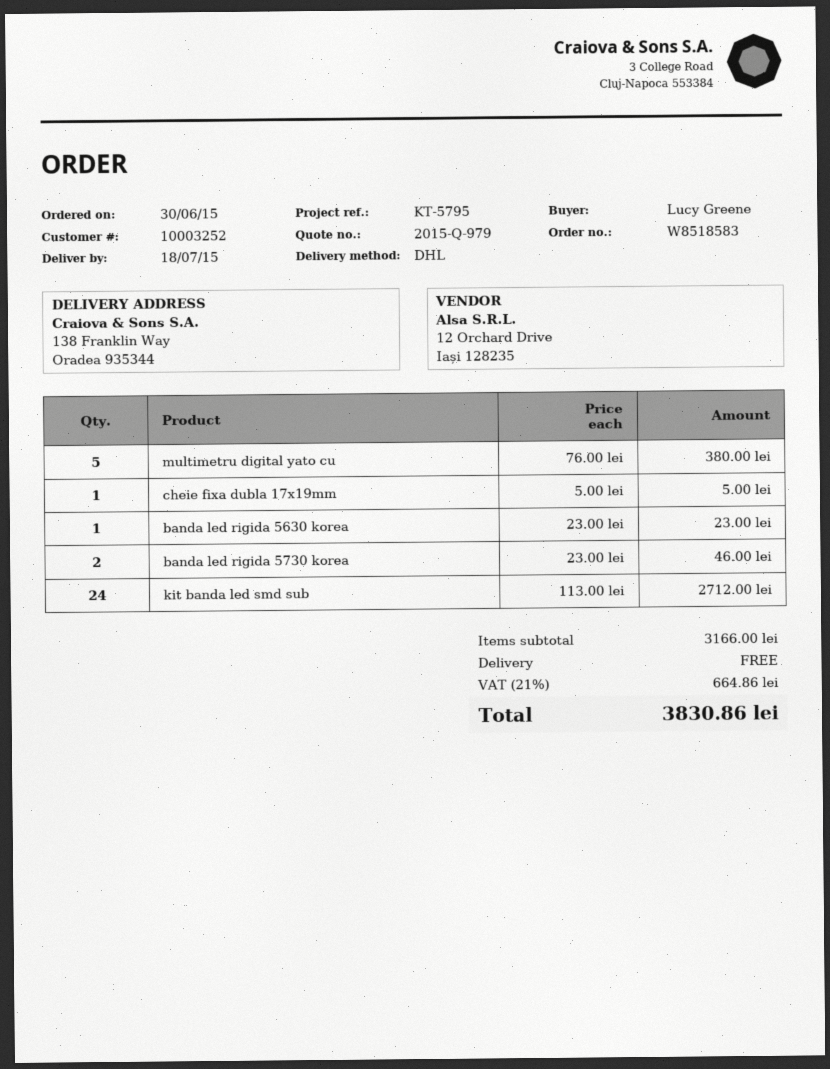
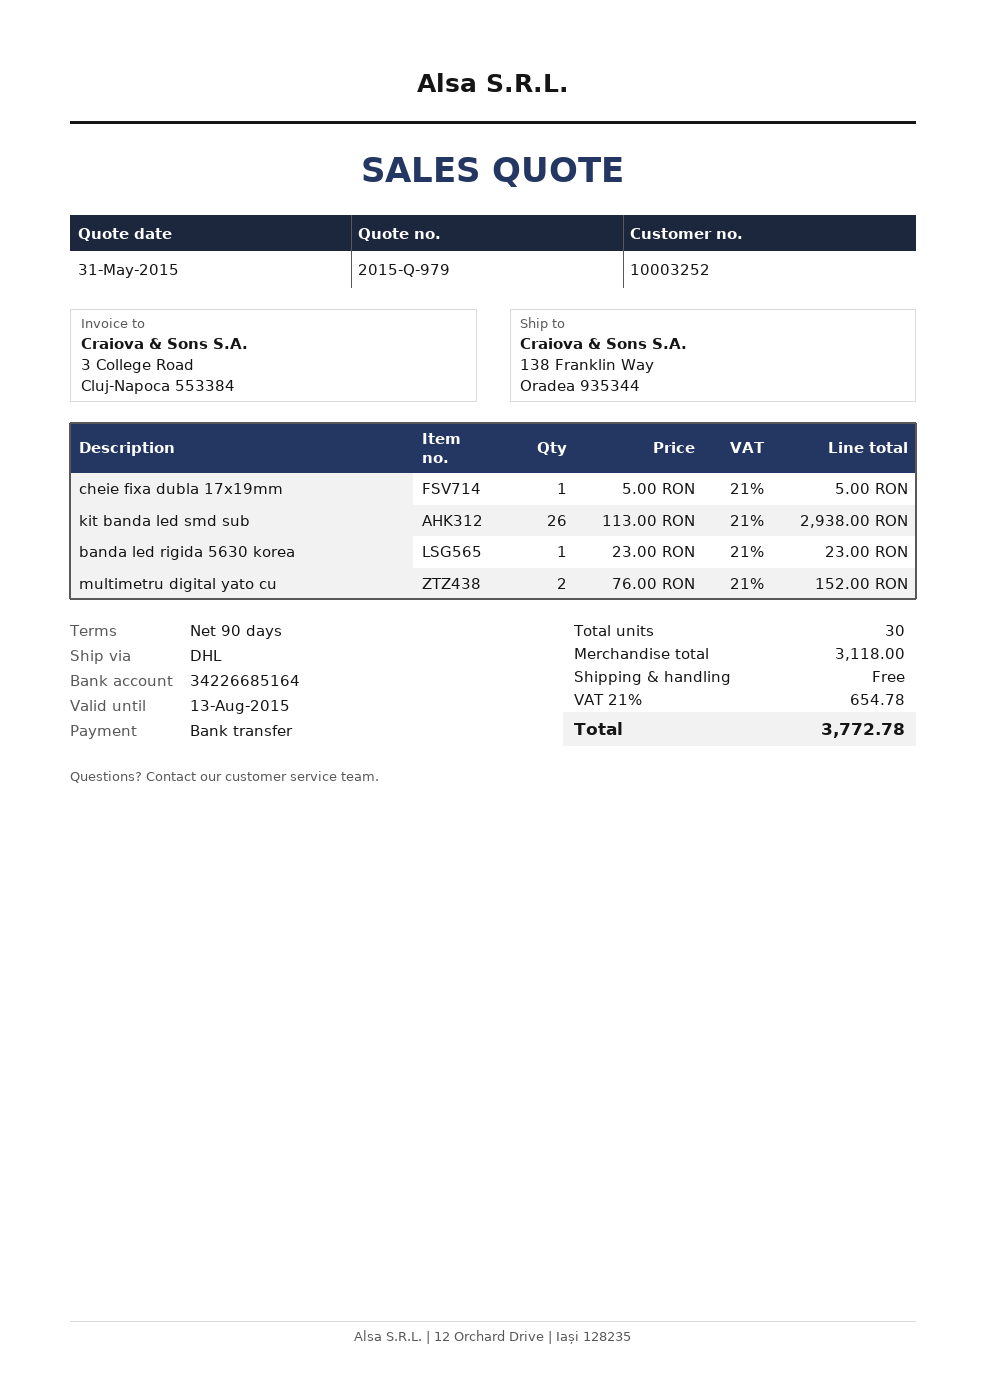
multimetru digital yato cu: 5 x 76.00 = 380.00 -> 2 x 76.00 = 152.00
banda led rigida 5730 korea: 2 x 23.00 = 46.00 -> none
kit banda led smd sub: 24 x 113.00 = 2712.00 -> 26 x 113.00 = 2938.00
subtotal: 3166.00 -> 3118.00
tax: 21% = 664.86 -> 21% = 654.78
total: 3830.86 -> 3772.78

